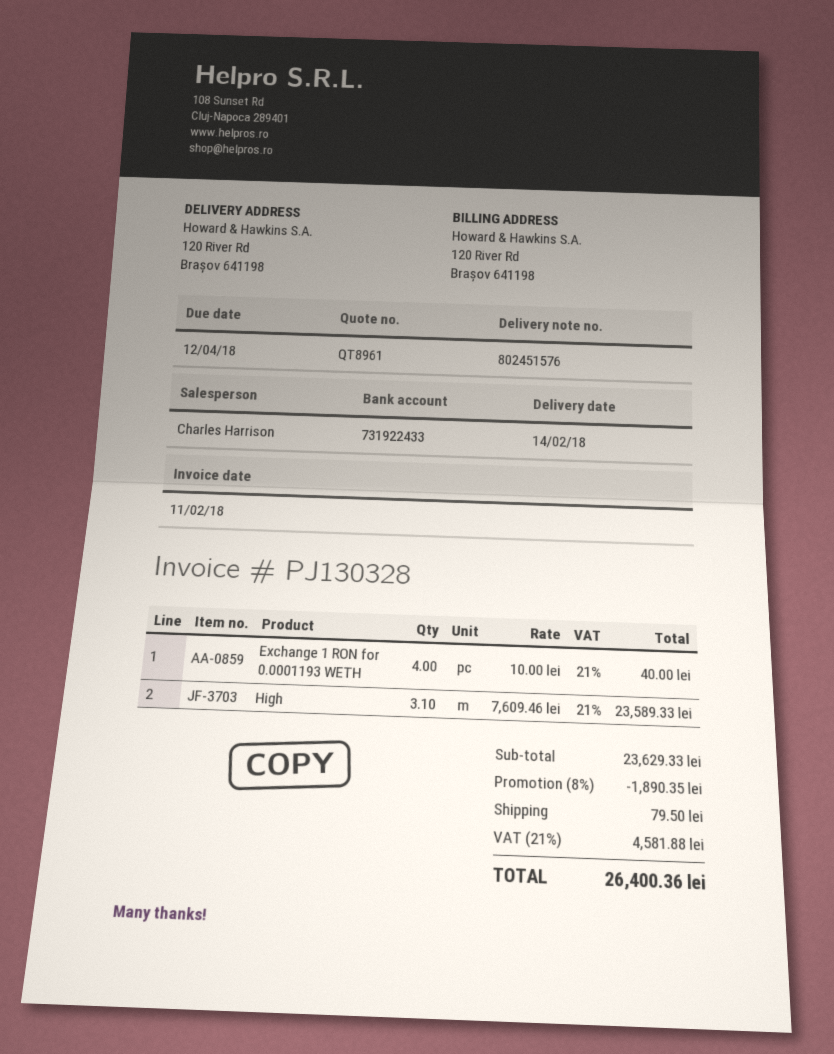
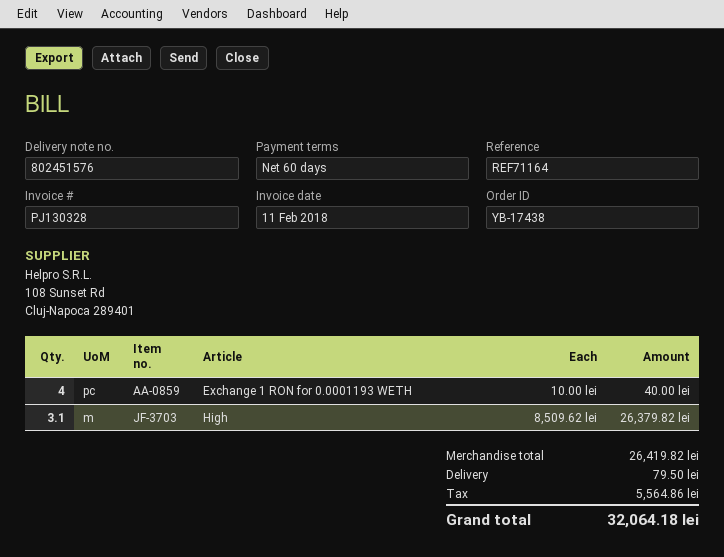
High: 3.1 x 7609.46 = 23589.33 -> 3.1 x 8509.62 = 26379.82
subtotal: 23629.33 -> 26419.82
discount: 8% = 1890.35 -> none
tax: 4581.88 -> 5564.86
total: 26400.36 -> 32064.18

